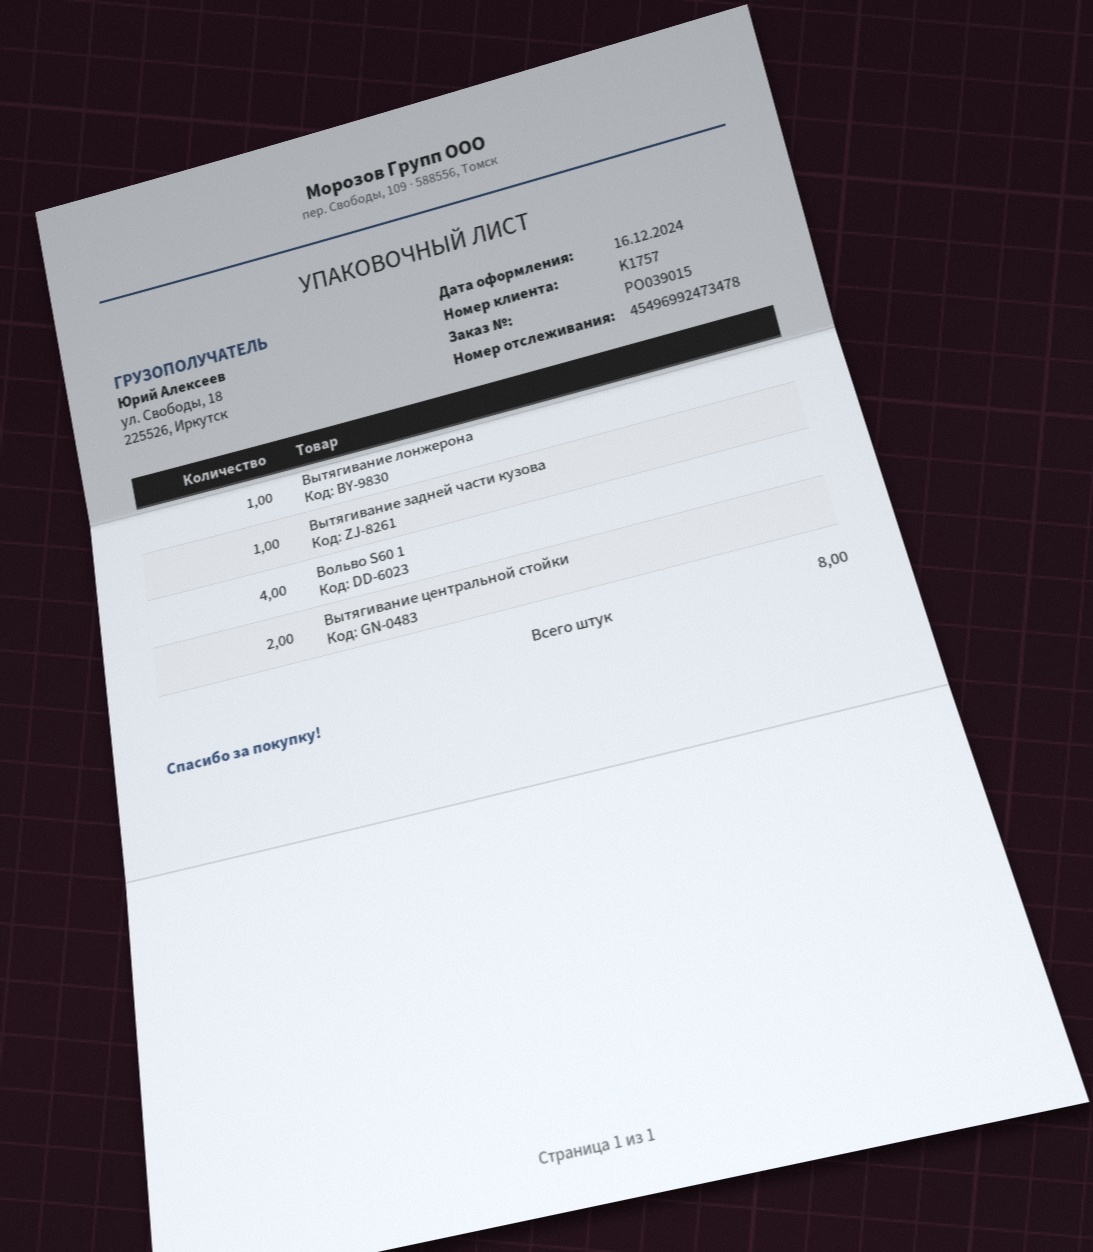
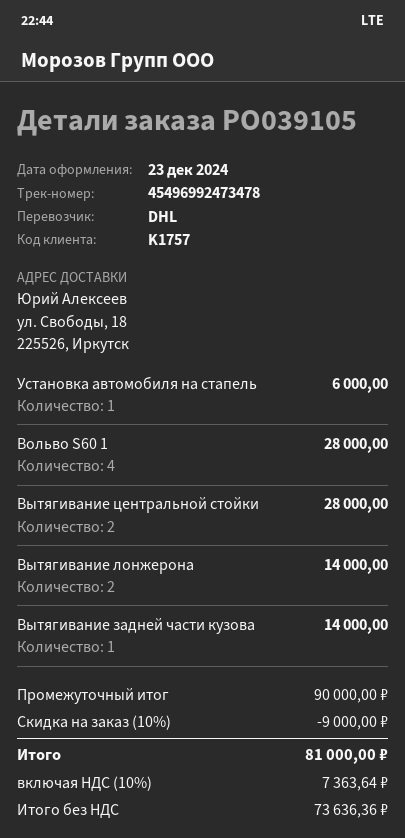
order number: PO039015 -> PO039105
order date: 2024-12-16 -> 2024-12-23
Вытягивание лонжерона: 1 -> 2
Установка автомобиля на стапель: none -> 1

